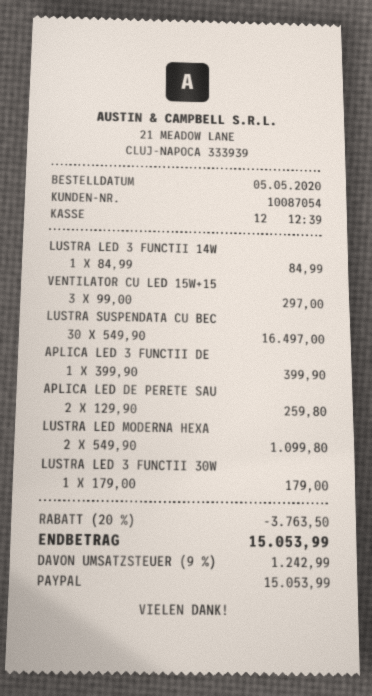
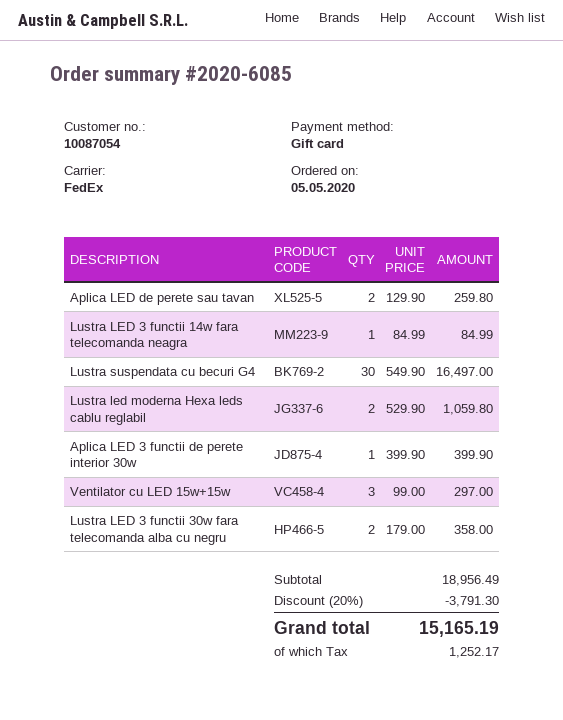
payment method: PayPal -> gift card
LUSTRA LED MODERNA HEXA: 2 x 549.90 = 1099.80 -> 2 x 529.90 = 1059.80
LUSTRA LED 3 FUNCTII 30W: 1 x 179.00 = 179.00 -> 2 x 179.00 = 358.00
discount: 20% = 3763.50 -> 20% = 3791.30
tax: 1242.99 -> 1252.17
total: 15053.99 -> 15165.19

